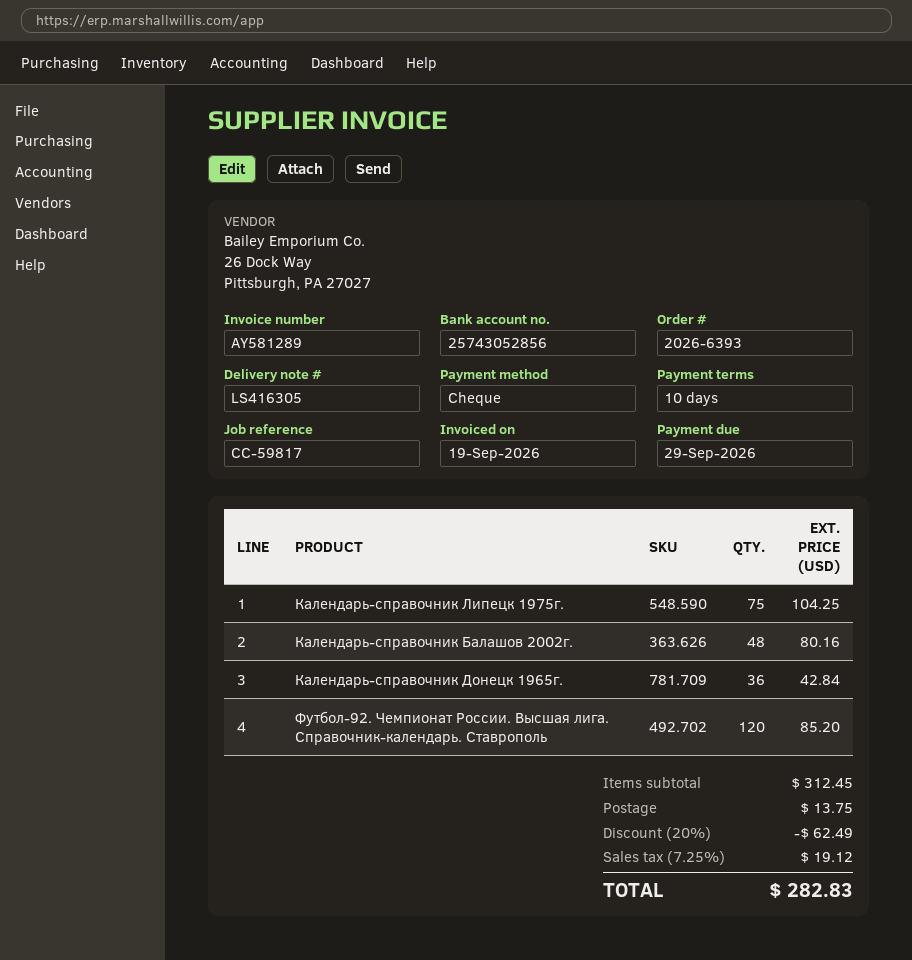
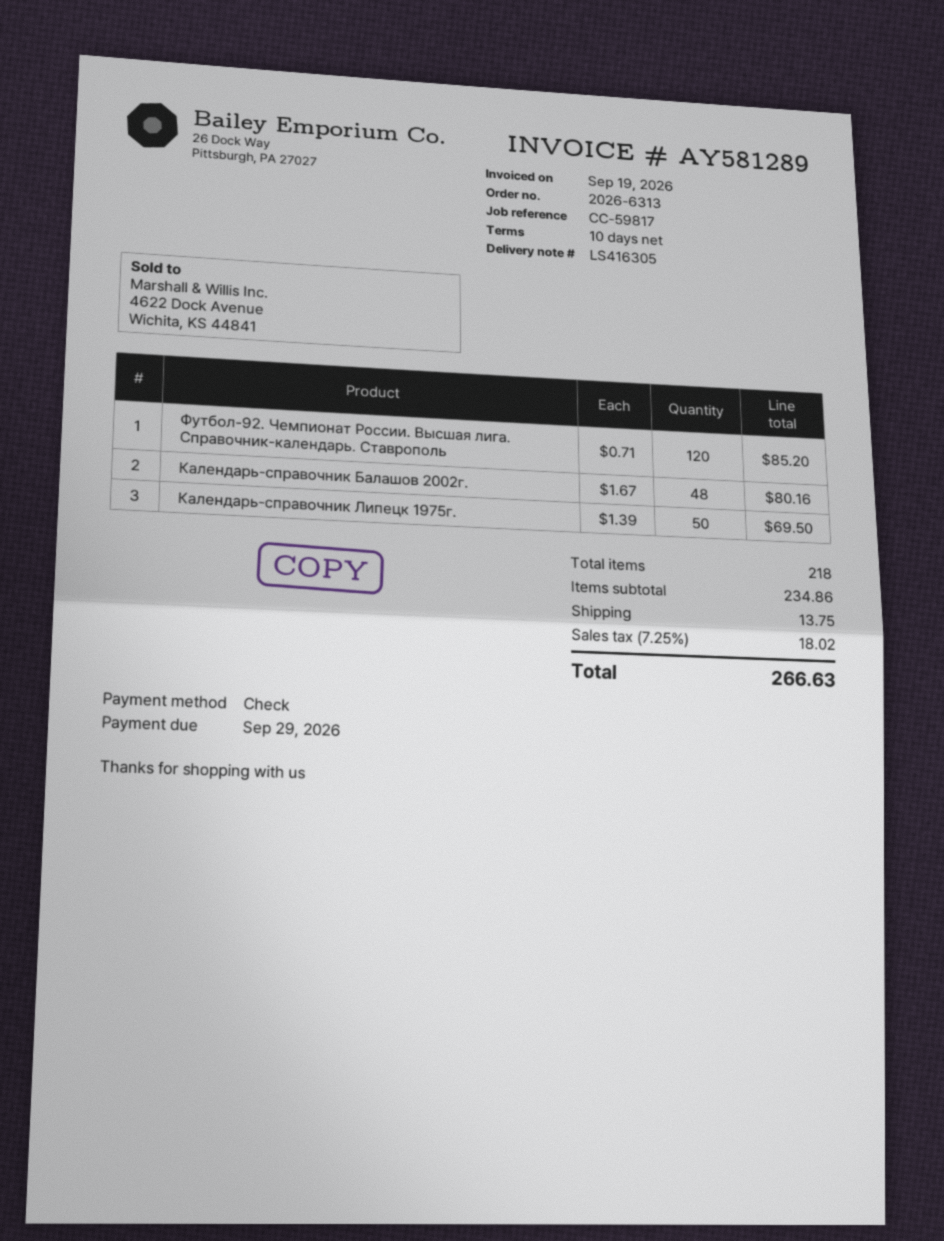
order number: 2026-6393 -> 2026-6313
Календарь-справочник Липецк 1975г.: 75 for 104.25 -> 50 for 69.50
Календарь-справочник Донецк 1965г.: 36 for 42.84 -> none
subtotal: 312.45 -> 234.86
discount: 20% = 62.49 -> none
tax: 7.25% = 19.12 -> 7.25% = 18.02
total: 282.83 -> 266.63

